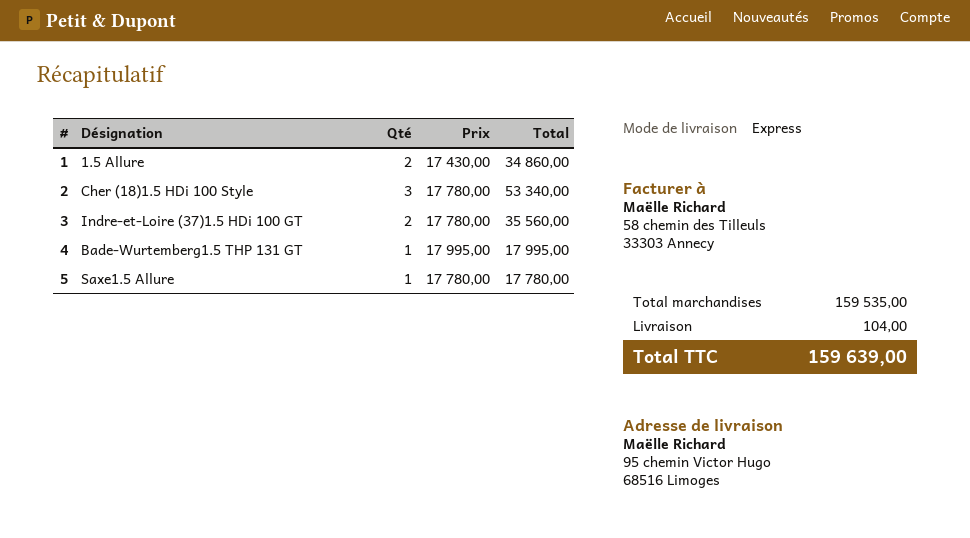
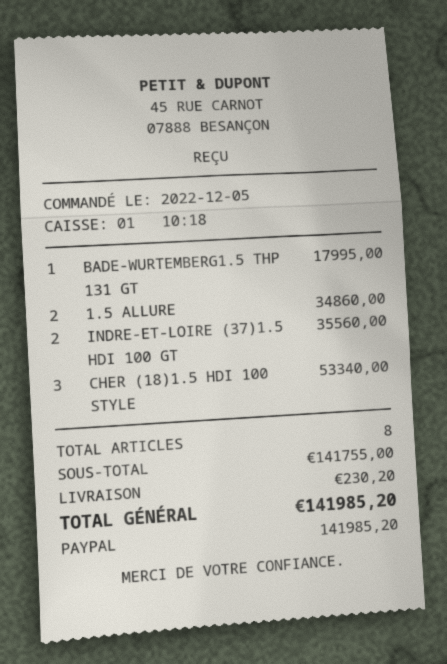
Saxe1.5 Allure: 1 for 17780.00 -> none
subtotal: 159535.00 -> 141755.00
shipping: 104.00 -> 230.20
total: 159639.00 -> 141985.20

